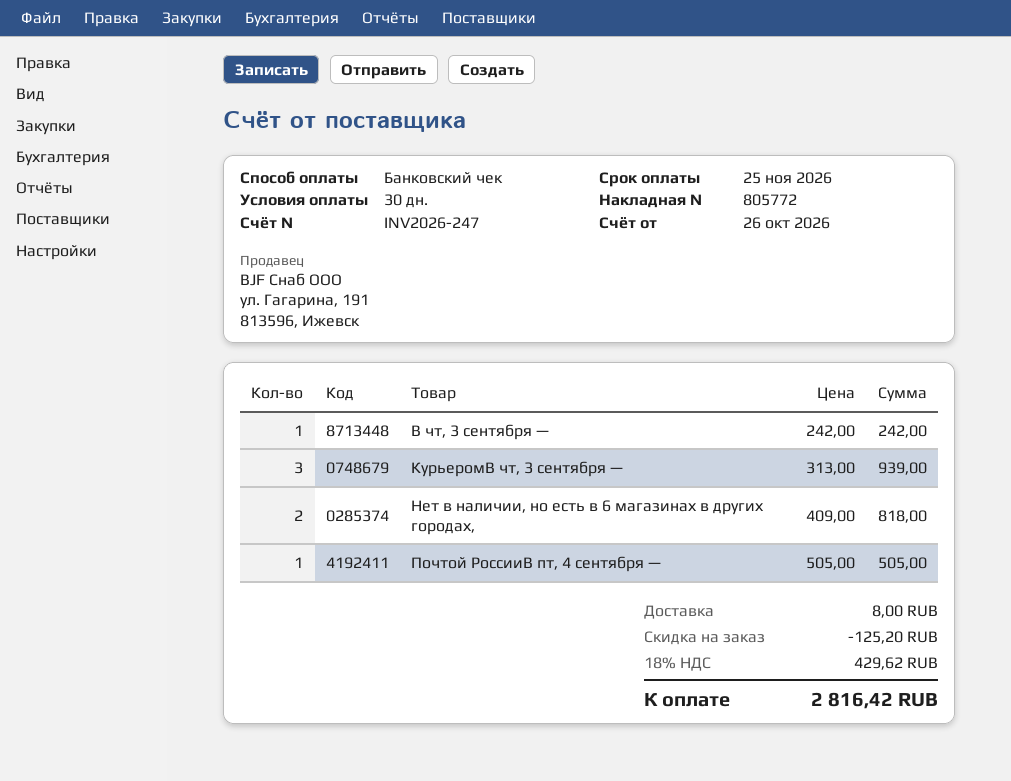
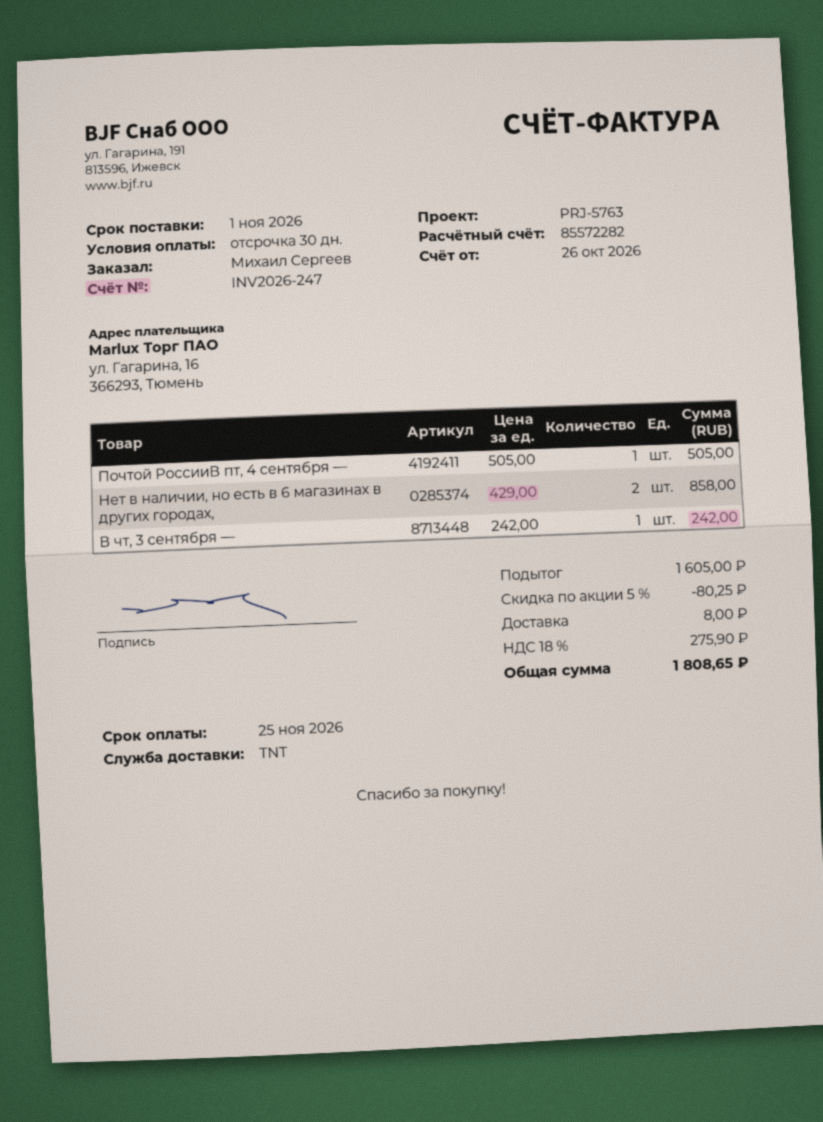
КурьеромВ чт, 3 сентября —: 3 x 313.00 = 939.00 -> none
Нет в наличии, но есть в 6 магазинах в других городах,: 2 x 409.00 = 818.00 -> 2 x 429.00 = 858.00
discount: 125.20 -> 80.25
tax: 18% = 429.62 -> 18% = 275.90
total: 2816.42 -> 1808.65

